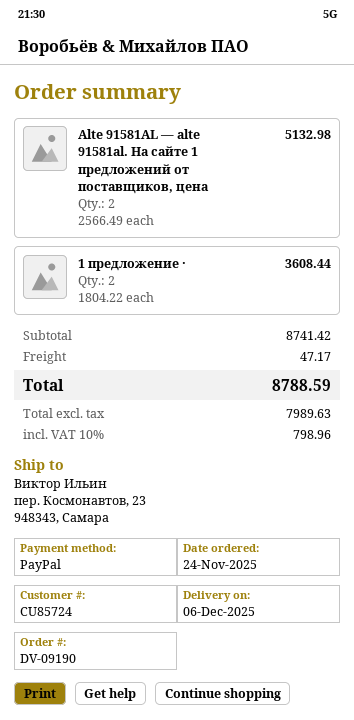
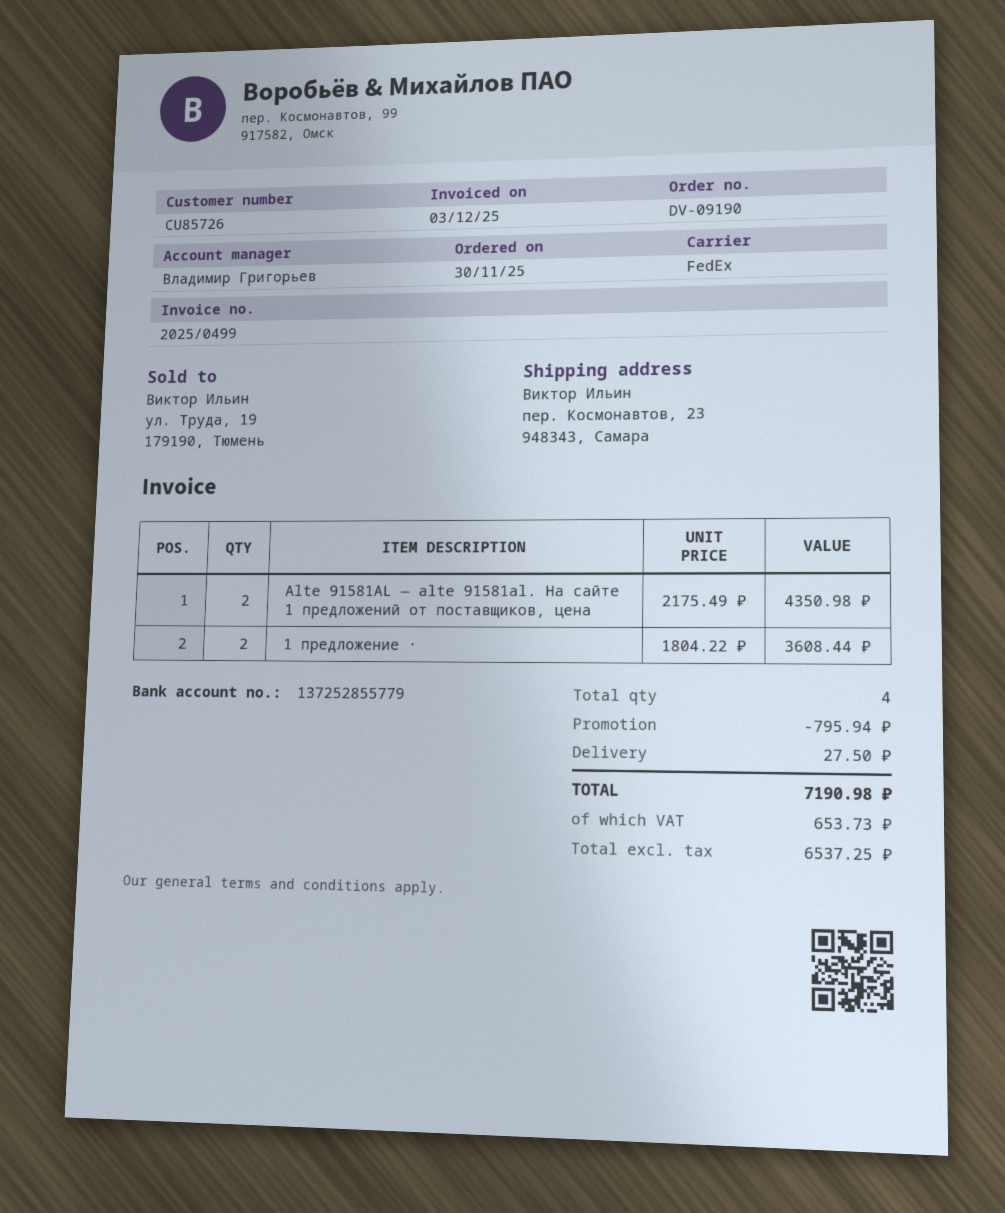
order date: 2025-11-24 -> 2025-11-30
customer number: CU85724 -> CU85726
Alte 91581AL — alte 91581al. На сайте 1 предложений от поставщиков, цена: 2 x 2566.49 = 5132.98 -> 2 x 2175.49 = 4350.98
discount: none -> 795.94
shipping: 47.17 -> 27.50
net: 7989.63 -> 6537.25
tax: 798.96 -> 653.73
total: 8788.59 -> 7190.98

